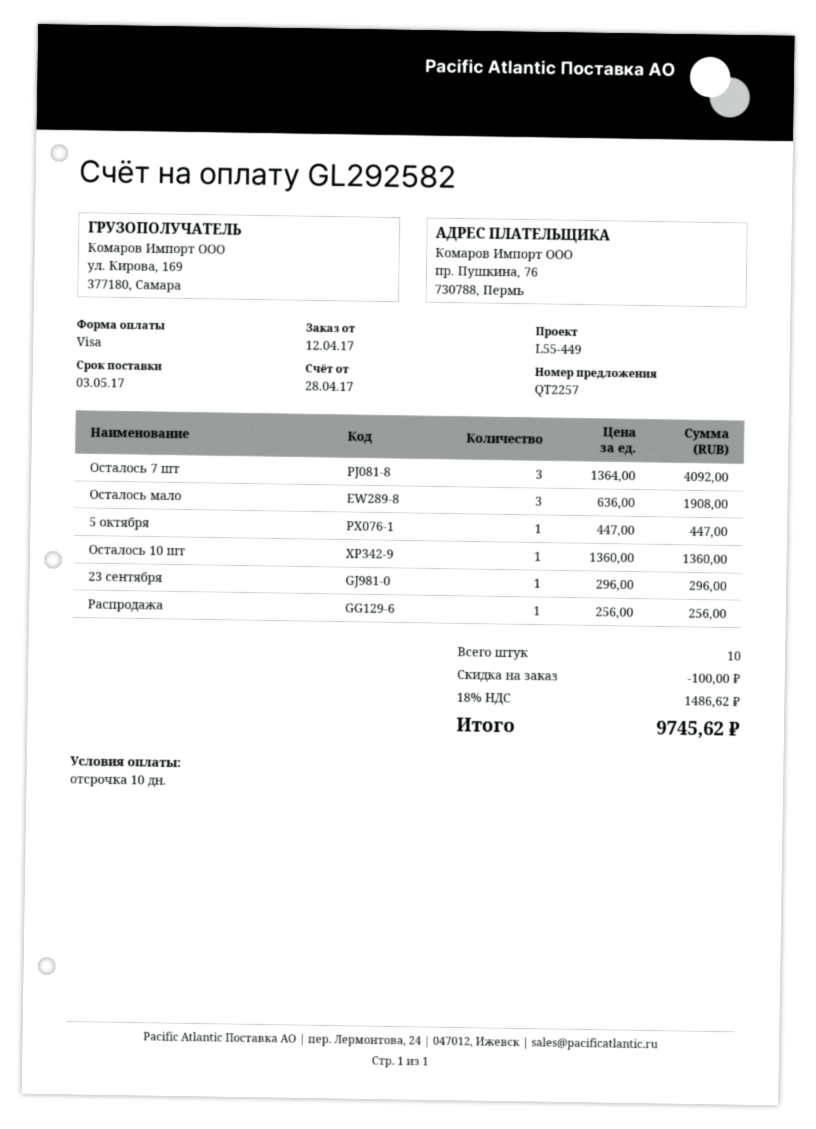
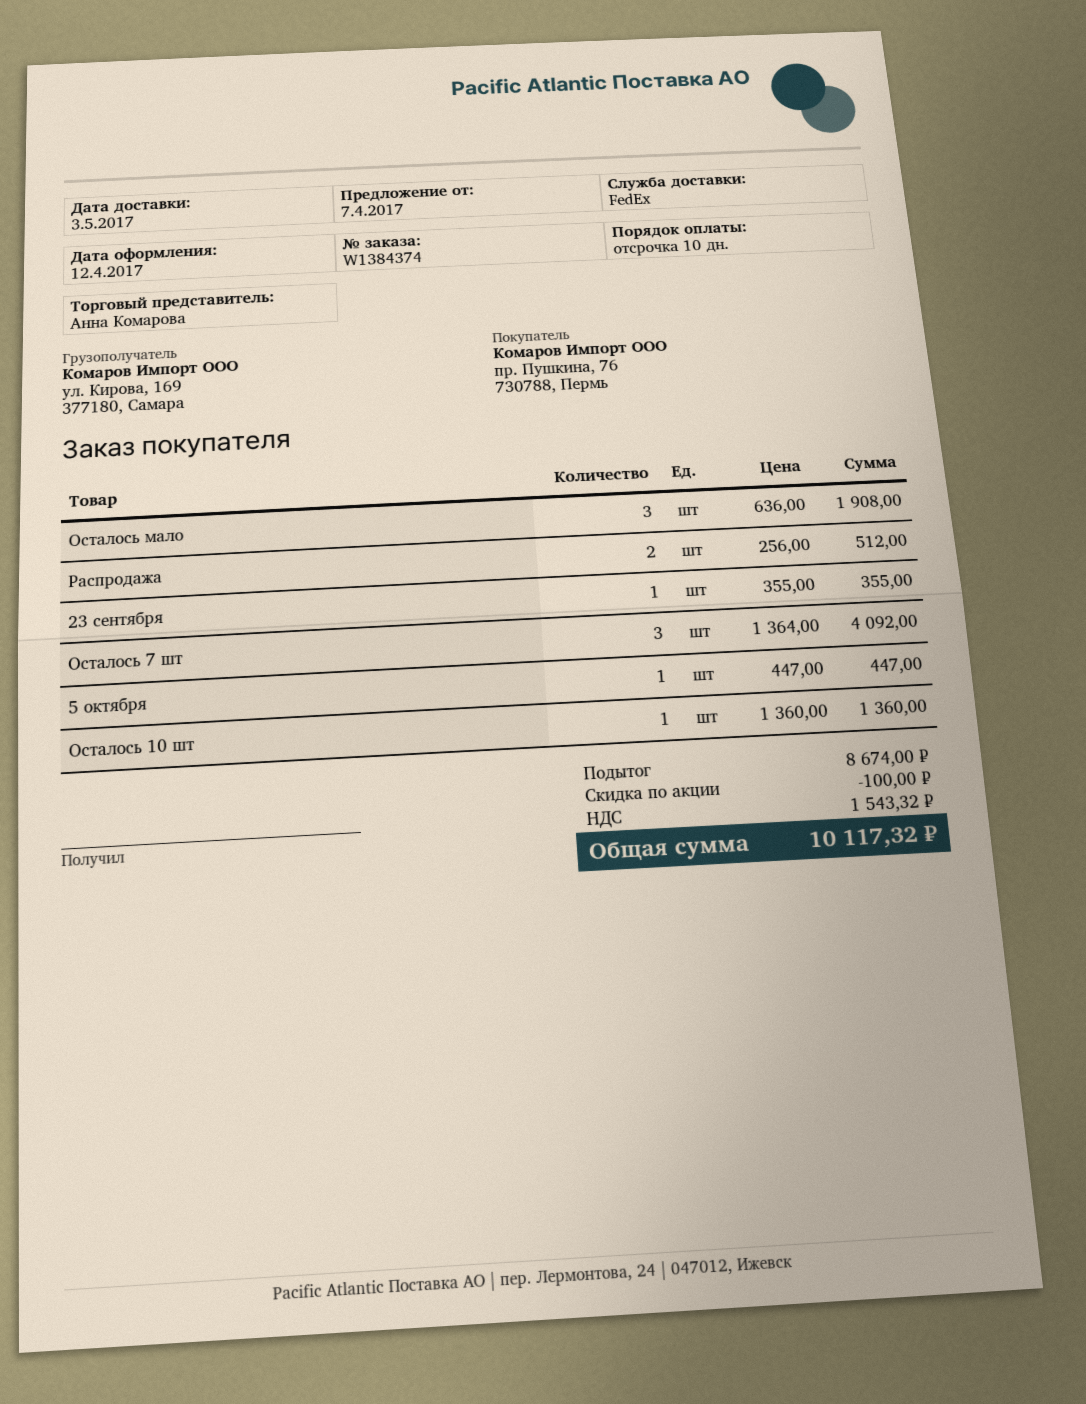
23 сентября: 1 x 296.00 = 296.00 -> 1 x 355.00 = 355.00
Распродажа: 1 x 256.00 = 256.00 -> 2 x 256.00 = 512.00
tax: 1486.62 -> 1543.32
total: 9745.62 -> 10117.32

